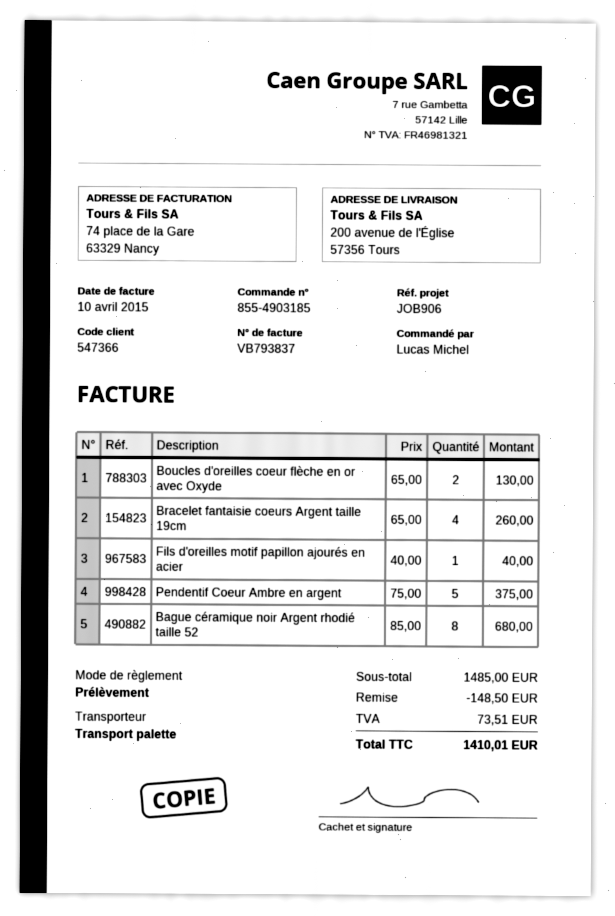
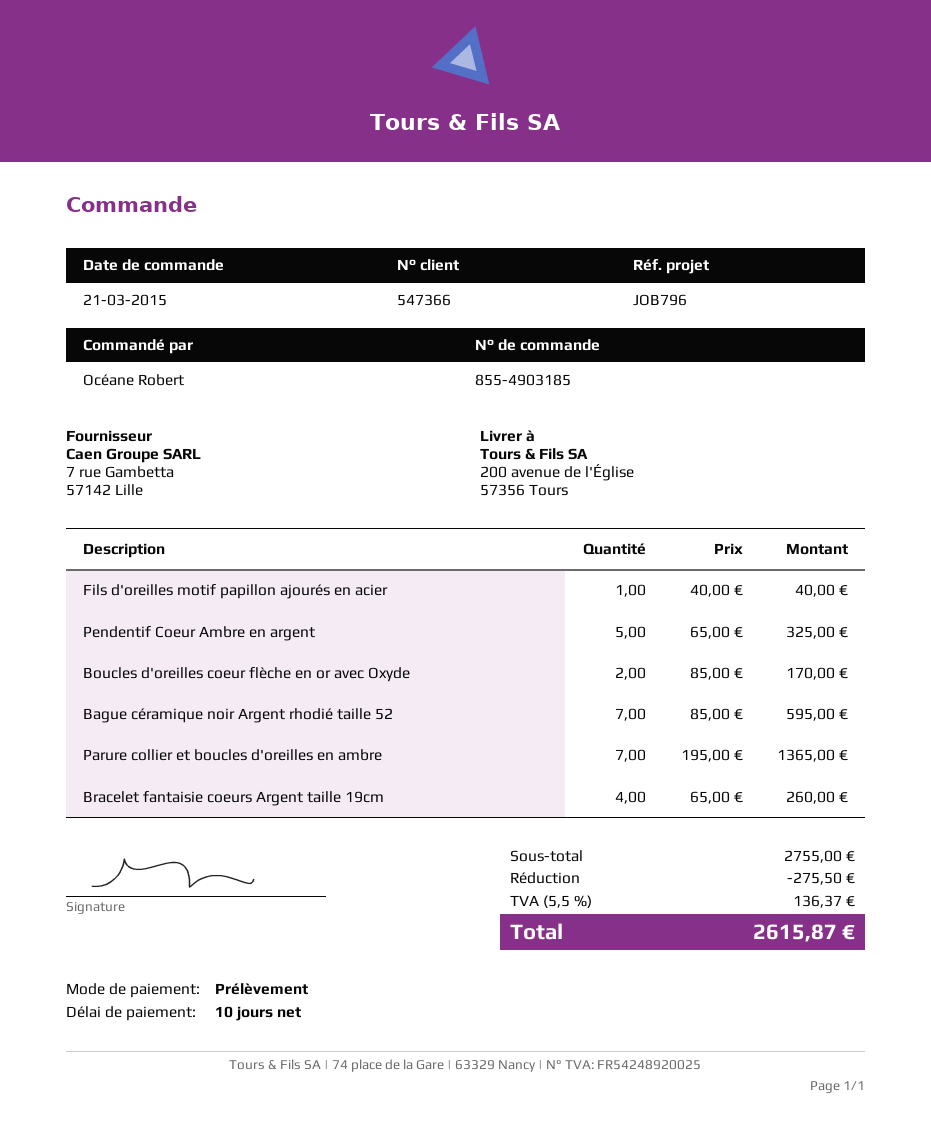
reference: JOB906 -> JOB796
ordered by: Lucas Michel -> Océane Robert
Boucles d'oreilles coeur flèche en or avec Oxyde: 2 x 65.00 = 130.00 -> 2 x 85.00 = 170.00
Pendentif Coeur Ambre en argent: 5 x 75.00 = 375.00 -> 5 x 65.00 = 325.00
Bague céramique noir Argent rhodié taille 52: 8 x 85.00 = 680.00 -> 7 x 85.00 = 595.00
Parure collier et boucles d'oreilles en ambre: none -> 7 x 195.00 = 1365.00
subtotal: 1485.00 -> 2755.00
discount: 148.50 -> 275.50
tax: 73.51 -> 136.37
total: 1410.01 -> 2615.87

